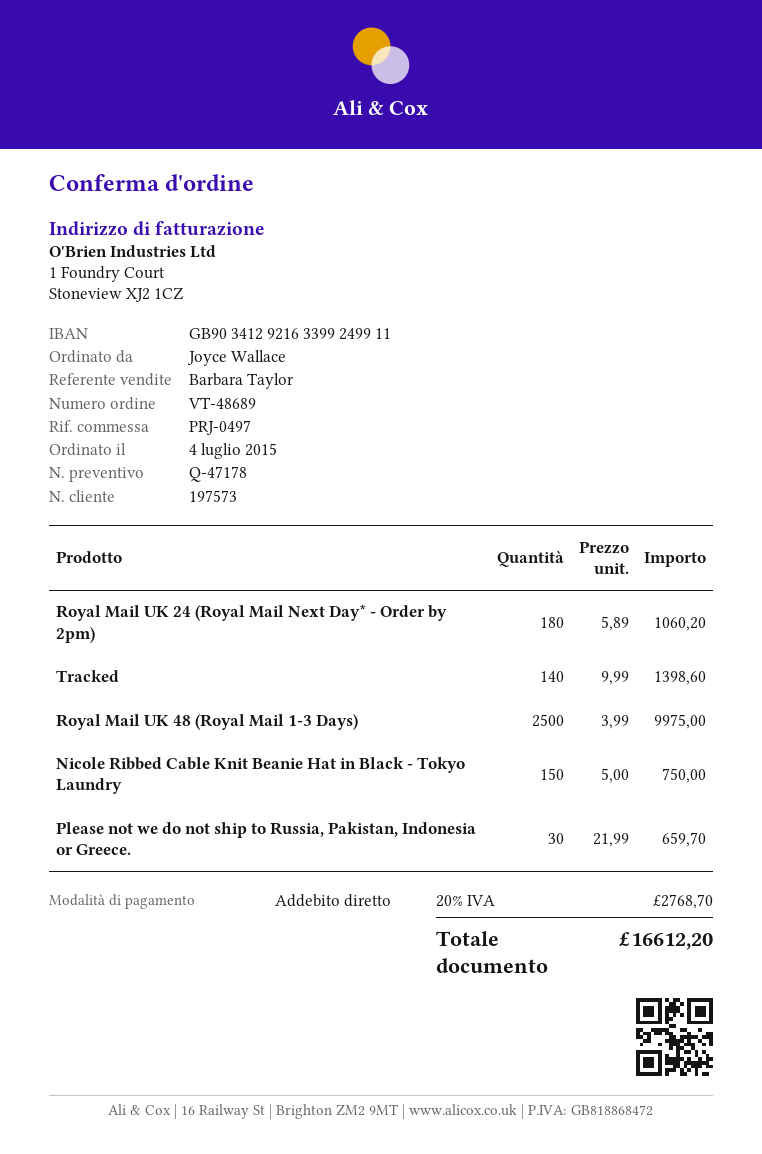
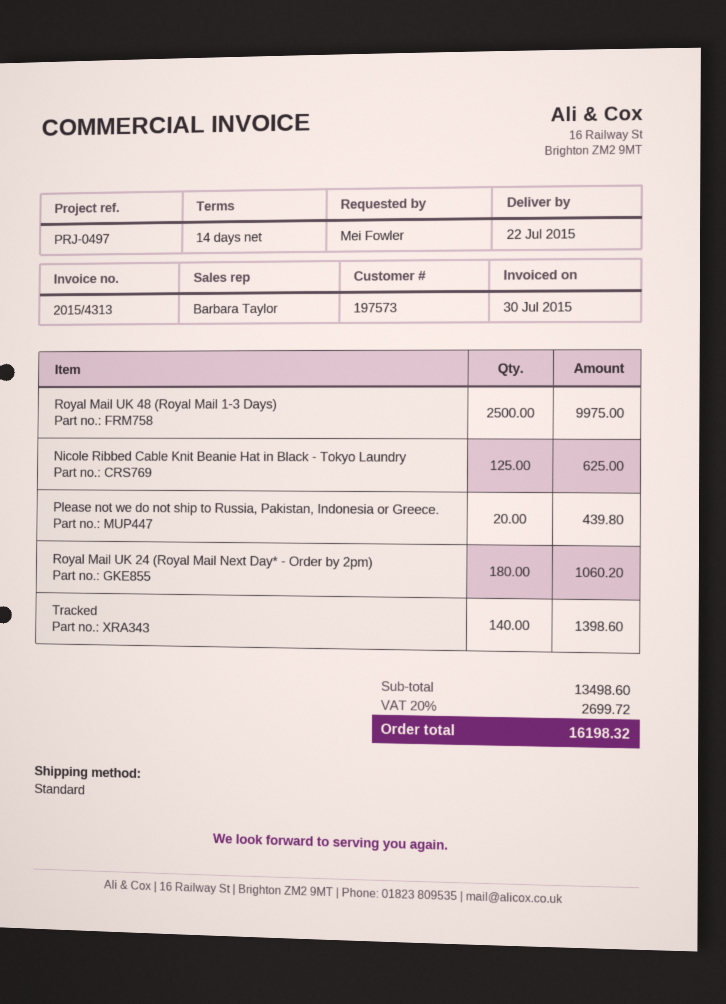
ordered by: Joyce Wallace -> Mei Fowler
Nicole Ribbed Cable Knit Beanie Hat in Black - Tokyo Laundry: 150 for 750.00 -> 125 for 625.00
Please not we do not ship to Russia, Pakistan, Indonesia or Greece.: 30 for 659.70 -> 20 for 439.80
tax: 20% = 2768.70 -> 20% = 2699.72
total: 16612.20 -> 16198.32

